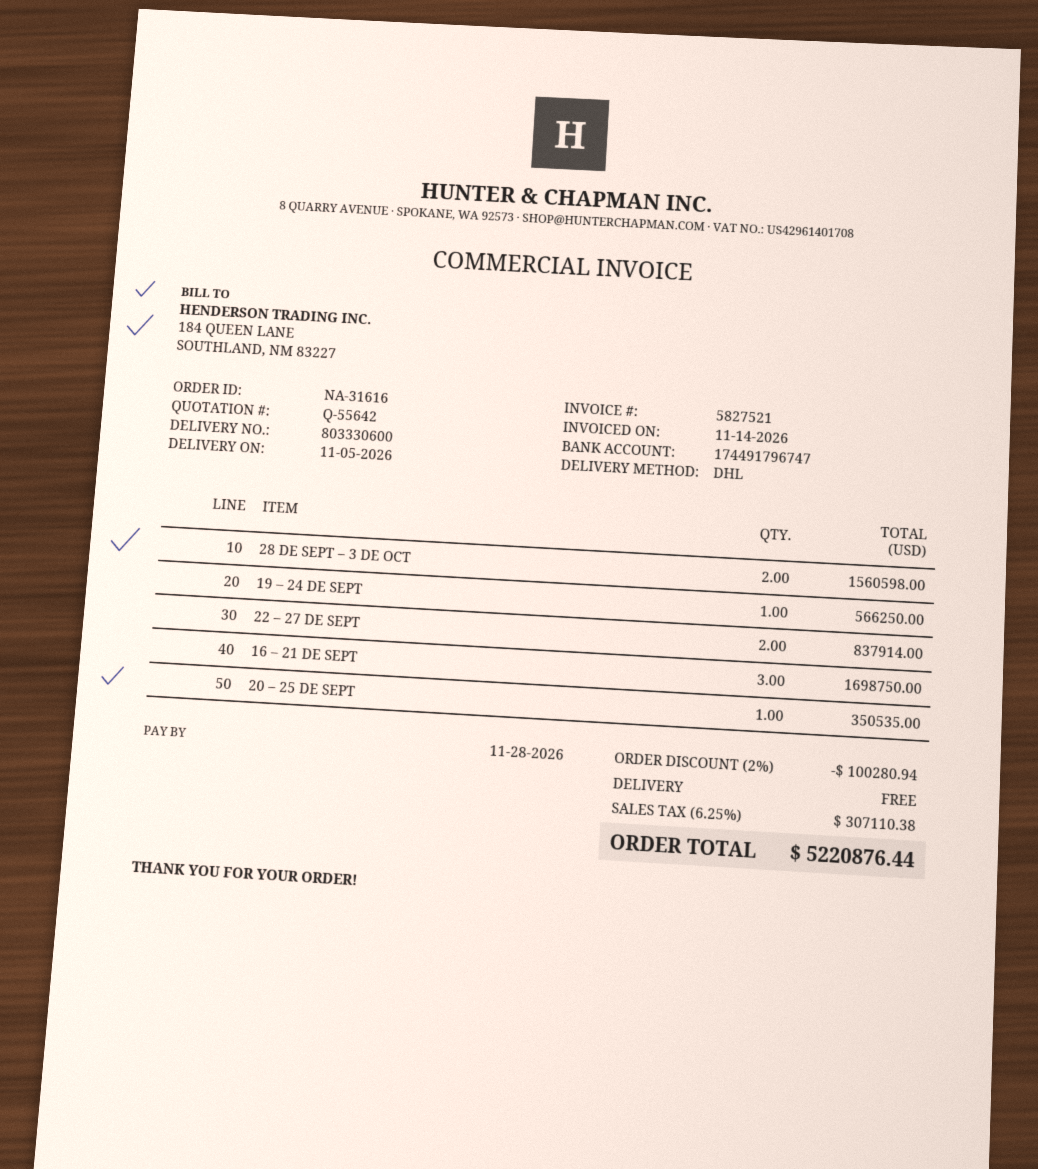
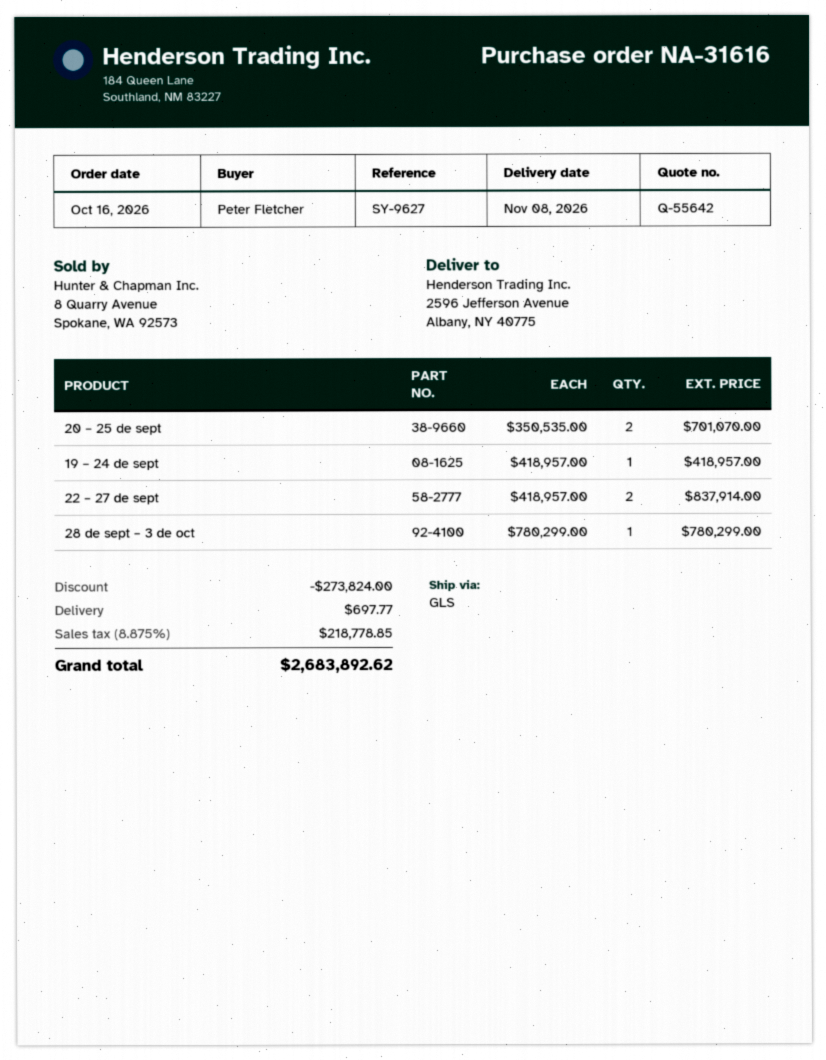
delivery date: 2026-11-05 -> 2026-11-08
shipping method: DHL -> GLS
28 DE SEPT – 3 DE OCT: 2 for 1560598.00 -> 1 for 780299.00
19 – 24 DE SEPT: 1 for 566250.00 -> 1 for 418957.00
16 – 21 DE SEPT: 3 for 1698750.00 -> none
20 – 25 DE SEPT: 1 for 350535.00 -> 2 for 701070.00
discount: 100280.94 -> 273824.00
shipping: 0.00 -> 697.77
tax: 6.25% = 307110.38 -> 8.875% = 218778.85
total: 5220876.44 -> 2683892.62

